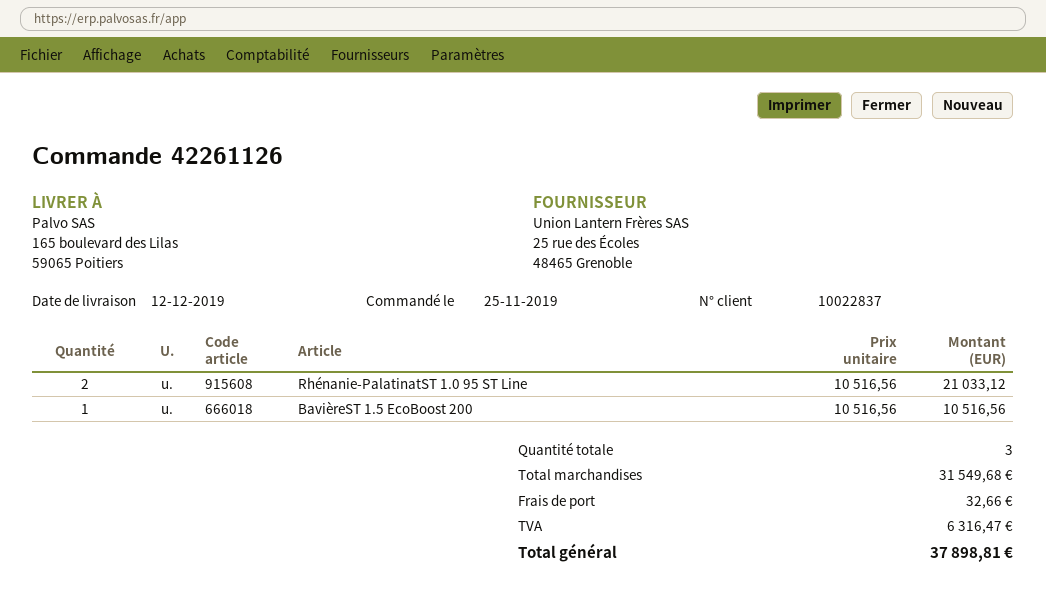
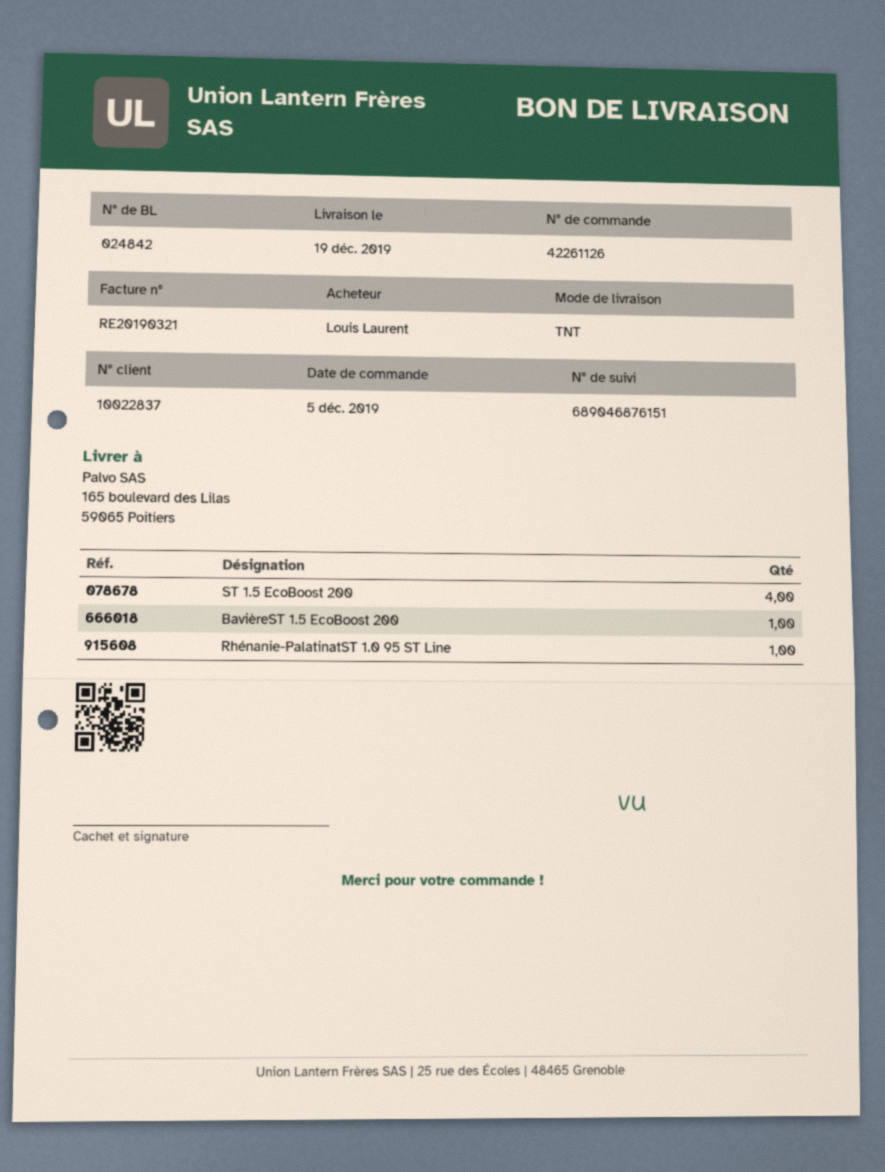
order date: 2019-11-25 -> 2019-12-05
delivery date: 2019-12-12 -> 2019-12-19
Rhénanie-PalatinatST 1.0 95 ST Line: 2 -> 1
ST 1.5 EcoBoost 200: none -> 4

